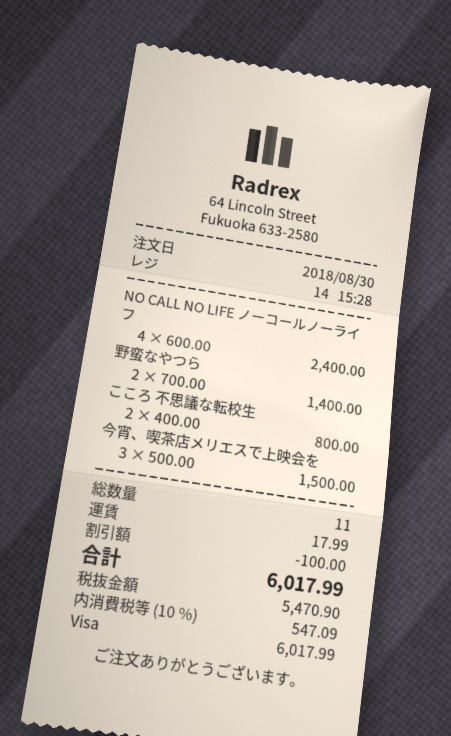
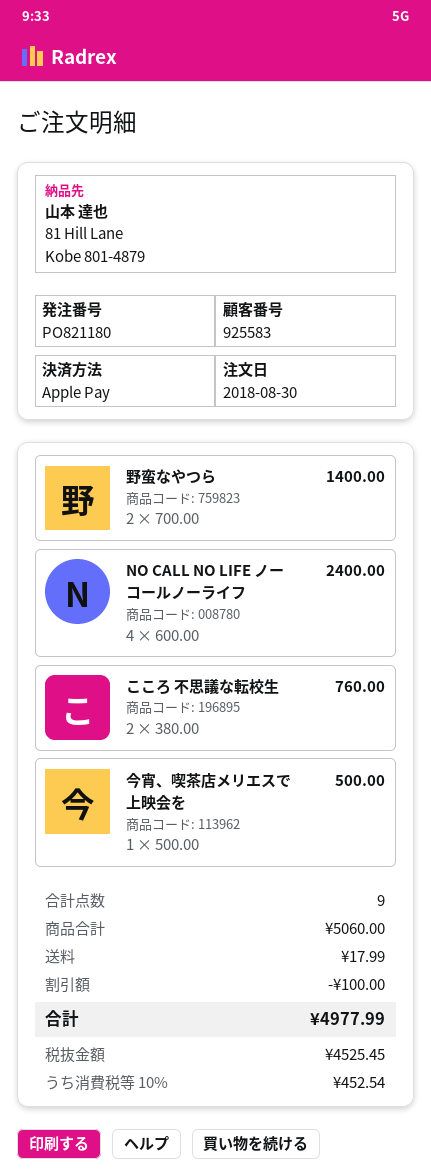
payment method: Visa -> Apple Pay
こころ 不思議な転校生: 2 x 400.00 = 800.00 -> 2 x 380.00 = 760.00
今宵、喫茶店メリエスで上映会を: 3 x 500.00 = 1500.00 -> 1 x 500.00 = 500.00
total quantity: 11 -> 9
net: 5470.90 -> 4525.45
tax: 10% = 547.09 -> 10% = 452.54
total: 6017.99 -> 4977.99

